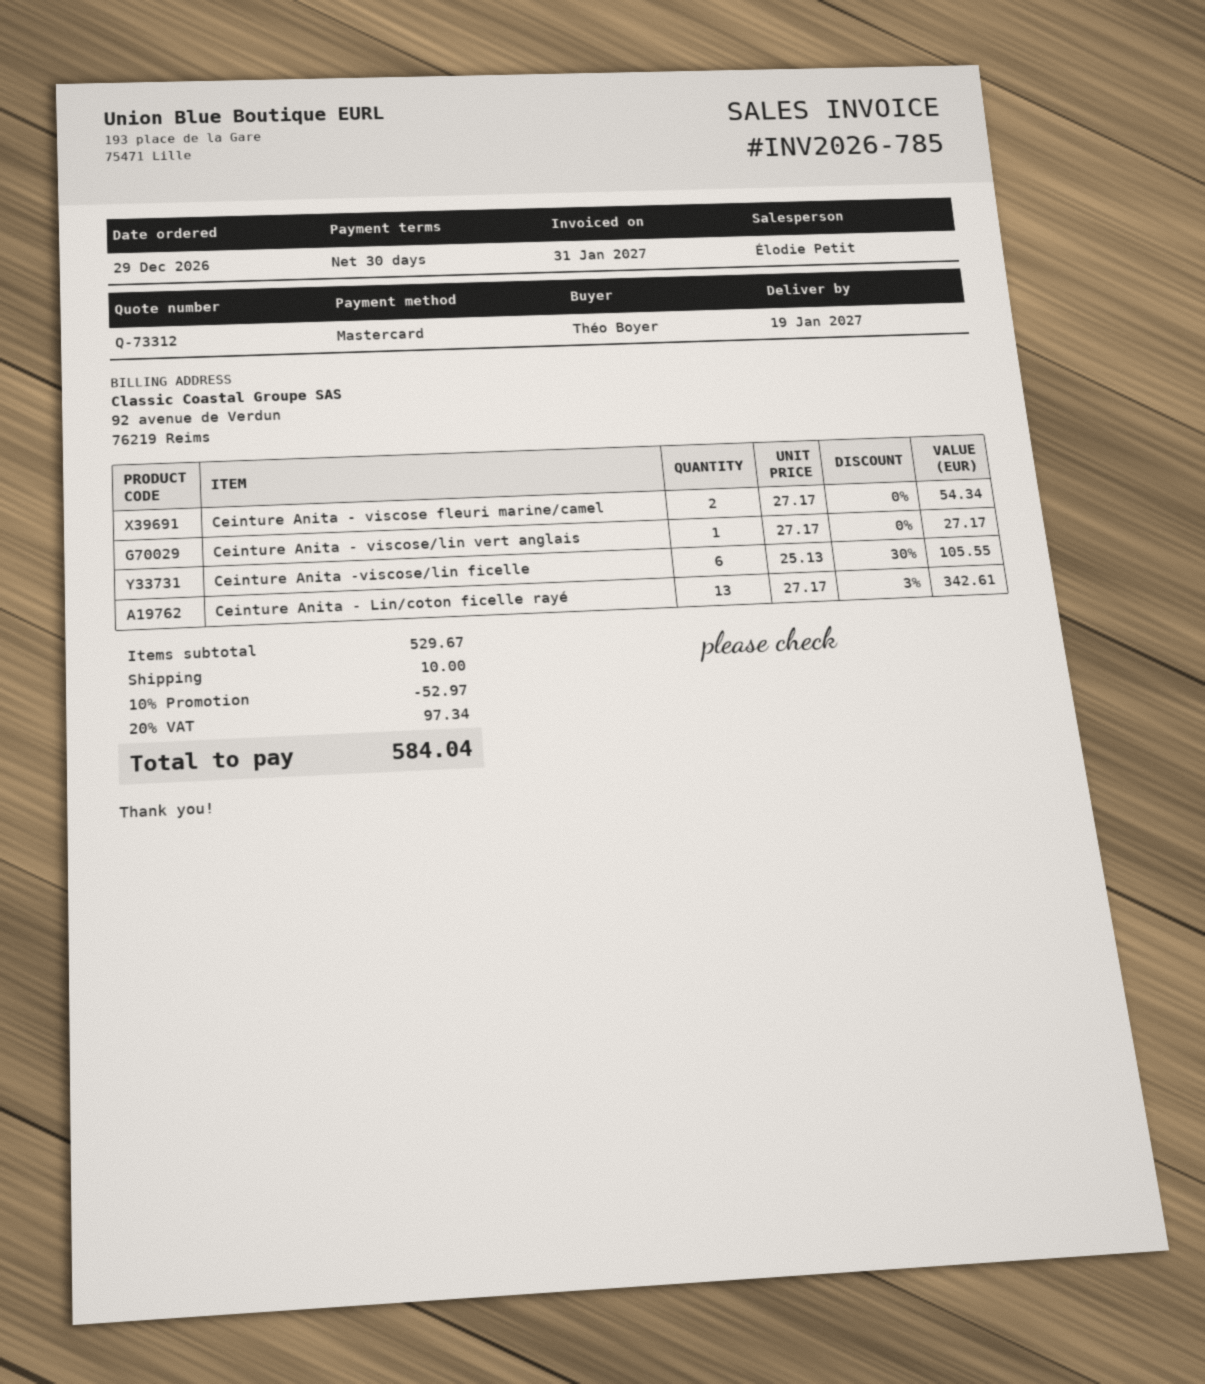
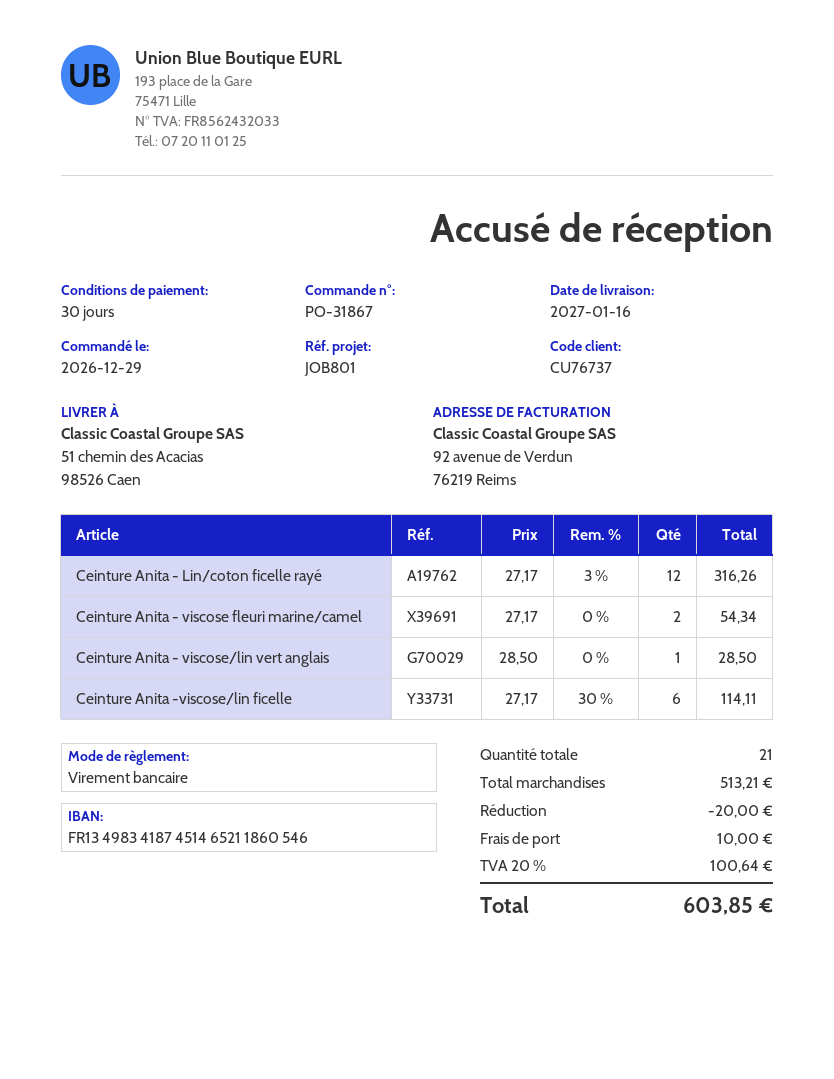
delivery date: 2027-01-19 -> 2027-01-16
payment method: Mastercard -> bank transfer
Ceinture Anita - viscose/lin vert anglais: 1 x 27.17 = 27.17 -> 1 x 28.50 = 28.50
Ceinture Anita -viscose/lin ficelle: 6 x 25.13 - 30% = 105.55 -> 6 x 27.17 - 30% = 114.11
Ceinture Anita - Lin/coton ficelle rayé: 13 x 27.17 - 3% = 342.61 -> 12 x 27.17 - 3% = 316.26
subtotal: 529.67 -> 513.21
discount: 52.97 -> 20.00
tax: 20% = 97.34 -> 20% = 100.64
total: 584.04 -> 603.85

